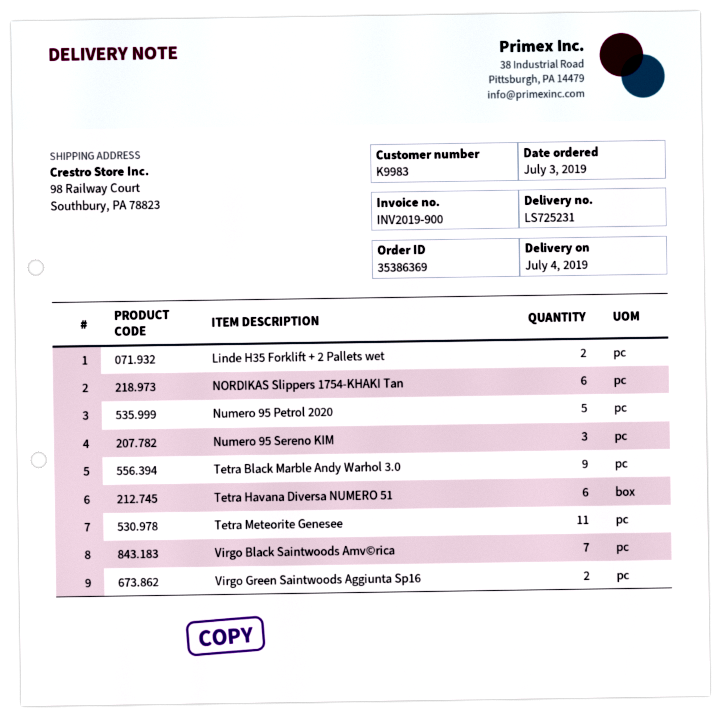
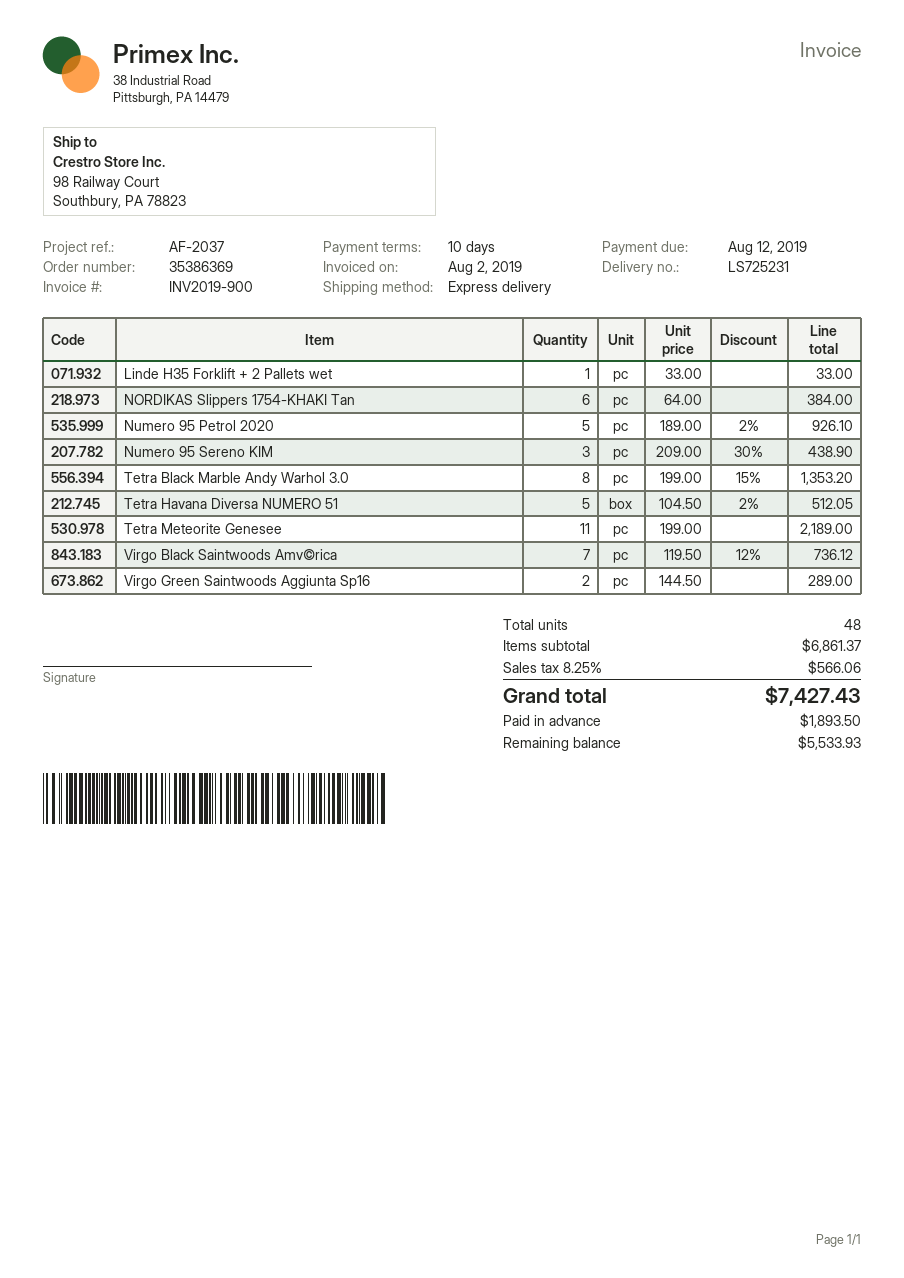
Linde H35 Forklift + 2 Pallets wet: 2 -> 1
Tetra Black Marble Andy Warhol 3.0: 9 -> 8
Tetra Havana Diversa NUMERO 51: 6 -> 5

